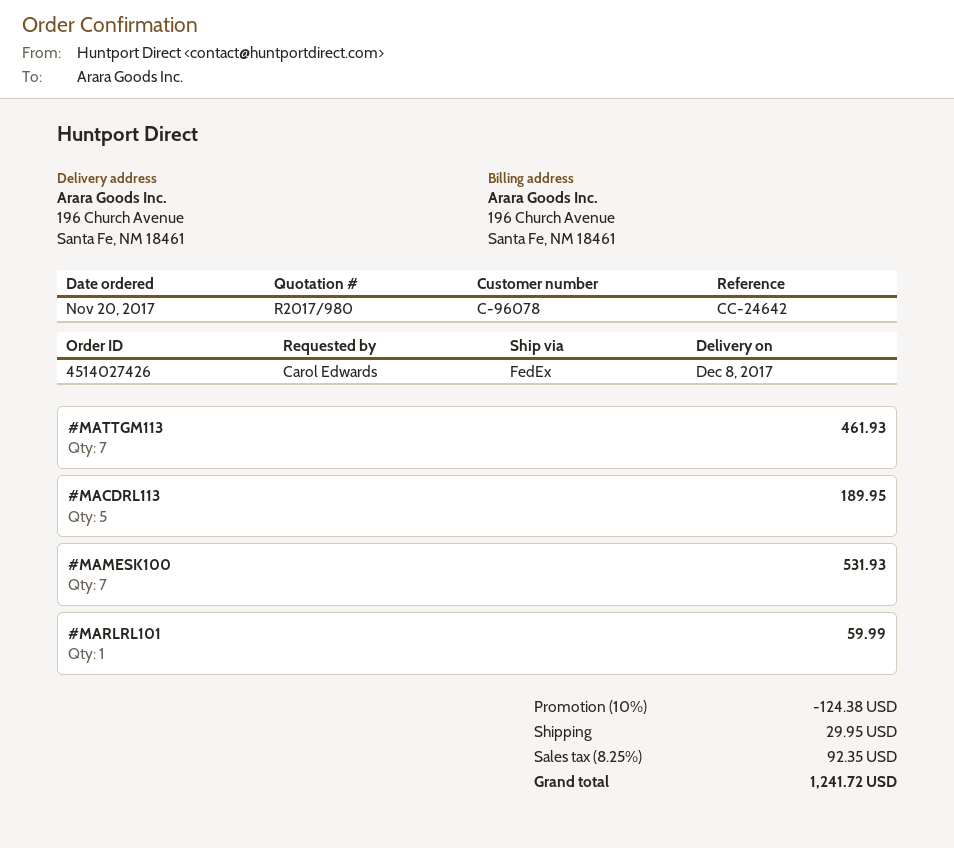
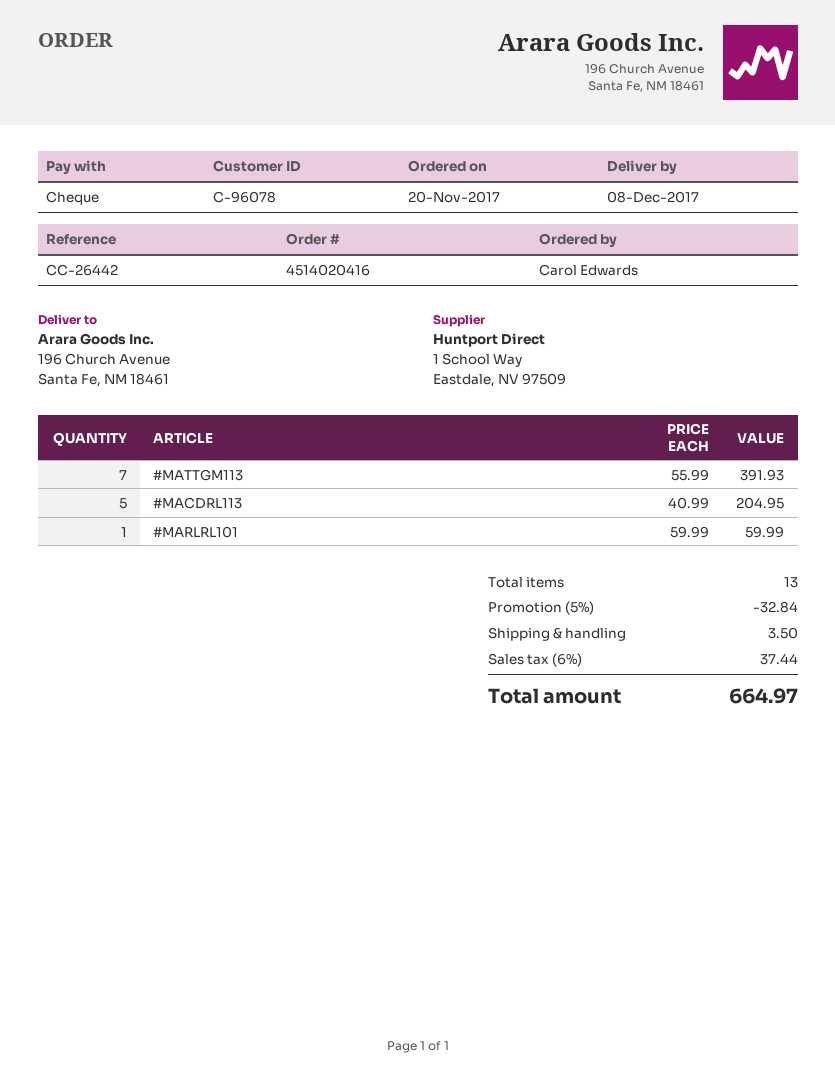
order number: 4514027426 -> 4514020416
reference: CC-24642 -> CC-26442
#MATTGM113: 7 for 461.93 -> 7 for 391.93
#MACDRL113: 5 for 189.95 -> 5 for 204.95
#MAMESK100: 7 for 531.93 -> none
discount: 10% = 124.38 -> 5% = 32.84
shipping: 29.95 -> 3.50
tax: 8.25% = 92.35 -> 6% = 37.44
total: 1241.72 -> 664.97

